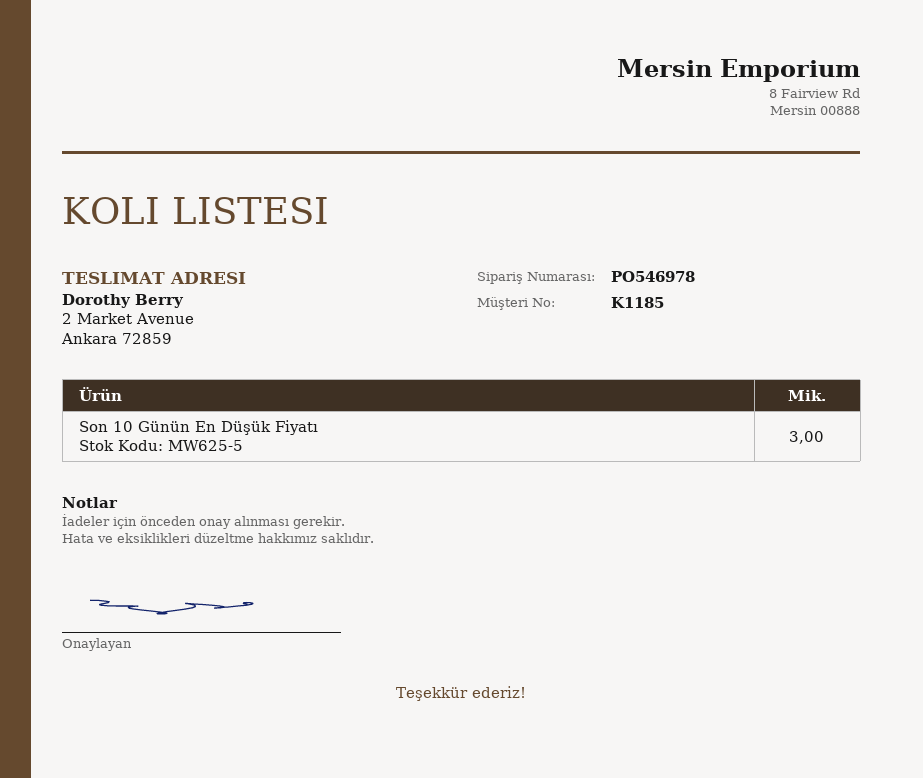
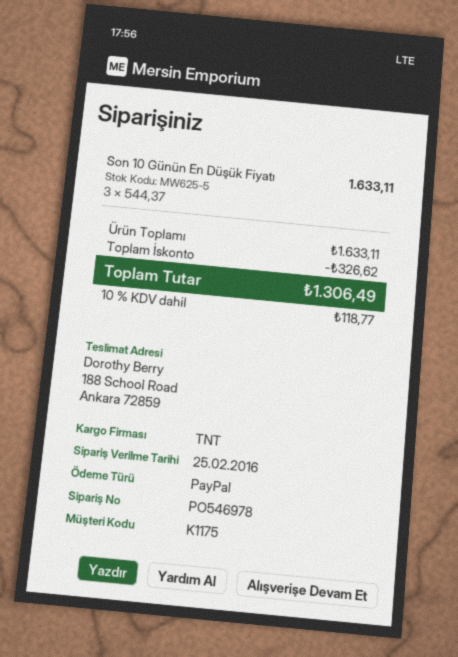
customer number: K1185 -> K1175
ship to: 2 Market Avenue, Ankara 72859 -> 188 School Road, Ankara 72859

